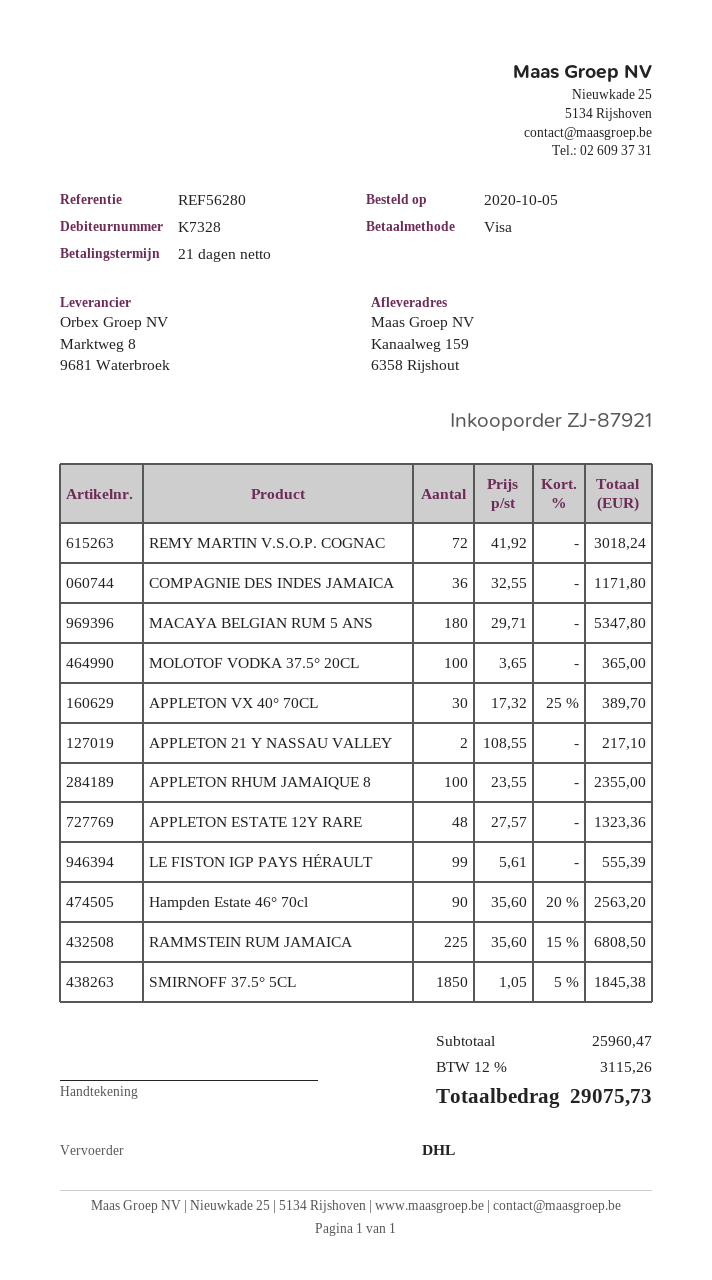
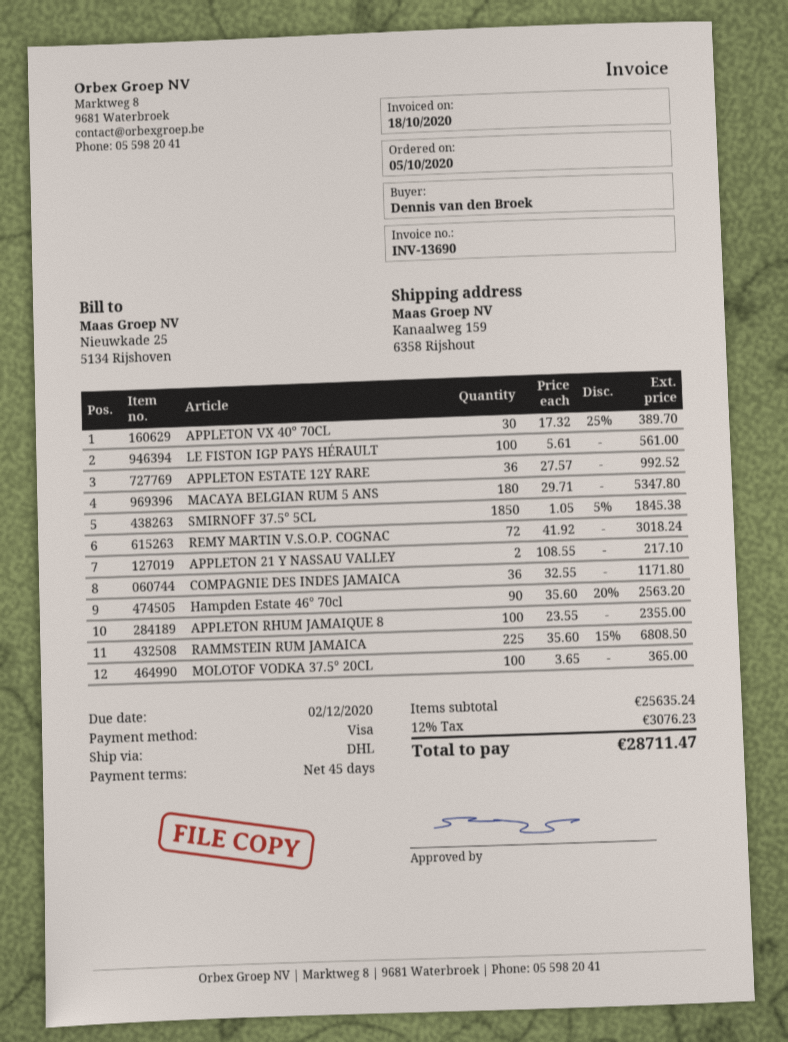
payment terms: 21 days -> 45 days
APPLETON ESTATE 12Y RARE: 48 x 27.57 = 1323.36 -> 36 x 27.57 = 992.52
LE FISTON IGP PAYS HÉRAULT: 99 x 5.61 = 555.39 -> 100 x 5.61 = 561.00
subtotal: 25960.47 -> 25635.24
tax: 12% = 3115.26 -> 12% = 3076.23
total: 29075.73 -> 28711.47

